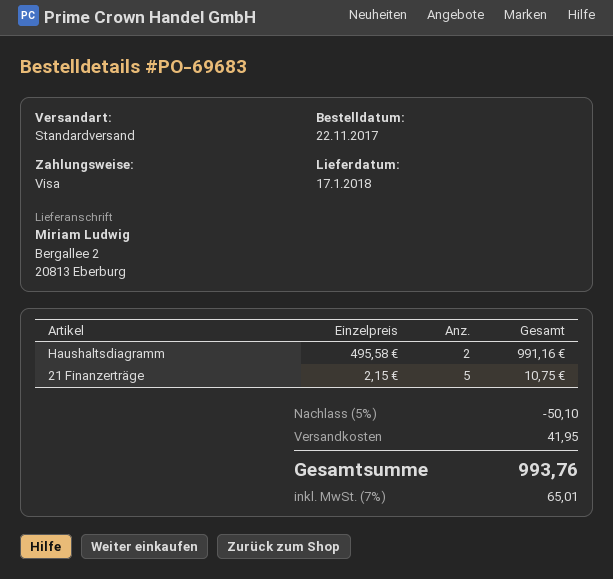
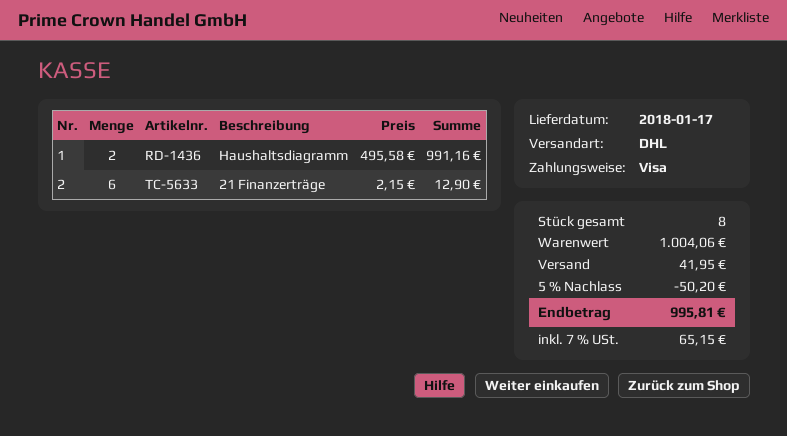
shipping method: standard -> DHL
21 Finanzerträge: 5 x 2.15 = 10.75 -> 6 x 2.15 = 12.90
discount: 5% = 50.10 -> 5% = 50.20
tax: 7% = 65.01 -> 7% = 65.15
total: 993.76 -> 995.81

